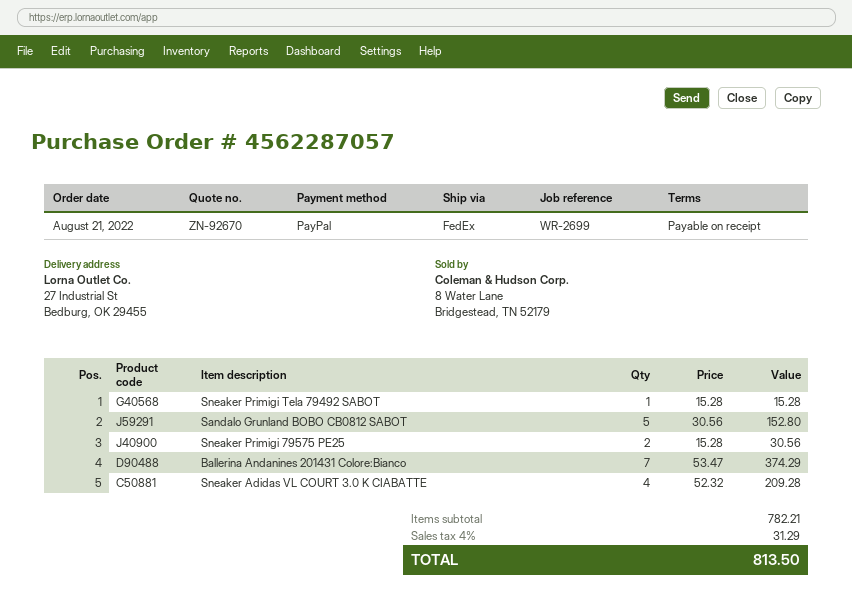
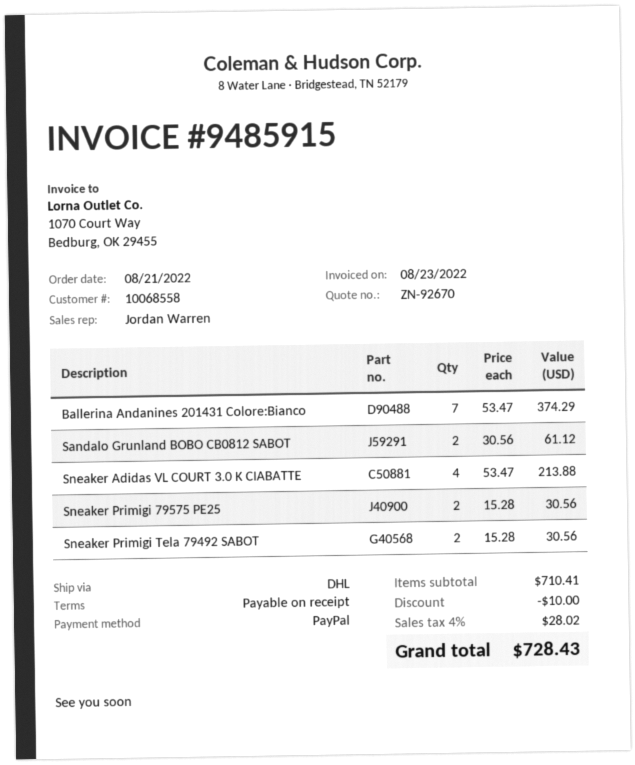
shipping method: FedEx -> DHL
Sneaker Primigi Tela 79492 SABOT: 1 x 15.28 = 15.28 -> 2 x 15.28 = 30.56
Sandalo Grunland BOBO CB0812 SABOT: 5 x 30.56 = 152.80 -> 2 x 30.56 = 61.12
Sneaker Adidas VL COURT 3.0 K CIABATTE: 4 x 52.32 = 209.28 -> 4 x 53.47 = 213.88
subtotal: 782.21 -> 710.41
discount: none -> 10.00
tax: 4% = 31.29 -> 4% = 28.02
total: 813.50 -> 728.43

